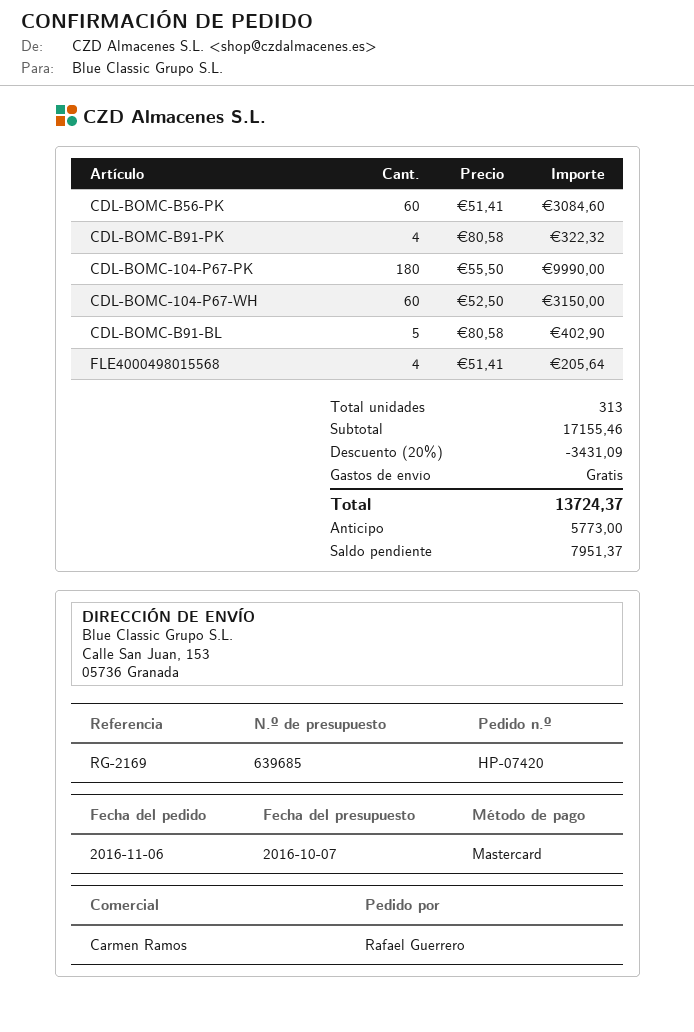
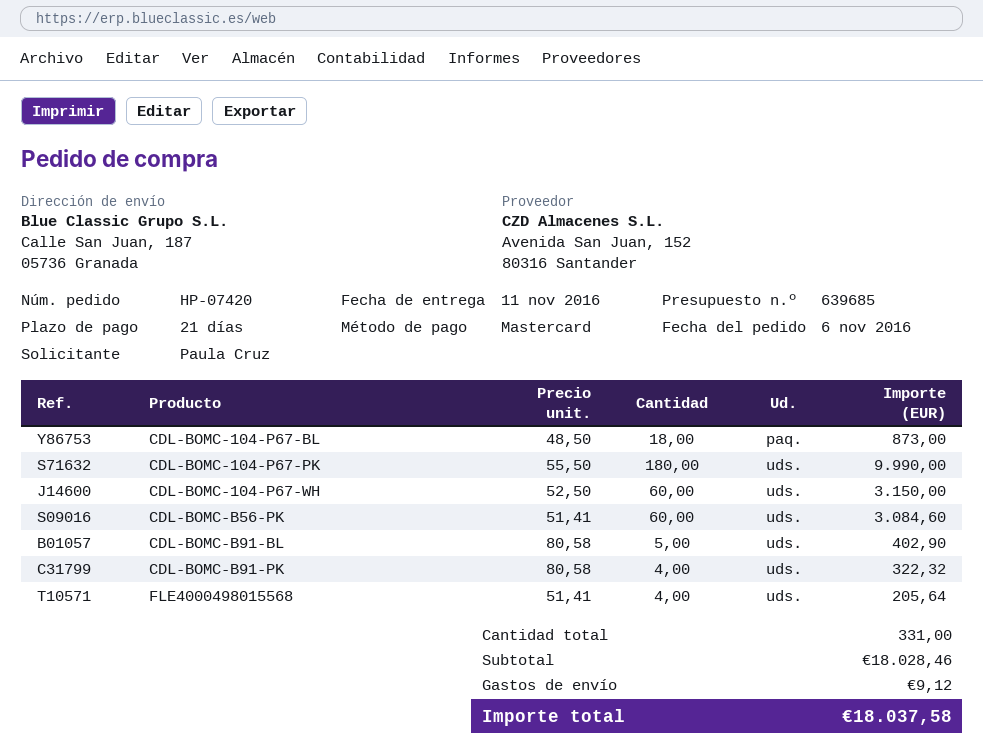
ordered by: Rafael Guerrero -> Paula Cruz
ship to: Calle San Juan, 153, 05736 Granada -> Calle San Juan, 187, 05736 Granada
CDL-BOMC-104-P67-BL: none -> 18 x 48.50 = 873.00
total quantity: 313 -> 331
subtotal: 17155.46 -> 18028.46
discount: 20% = 3431.09 -> none
shipping: 0.00 -> 9.12
total: 13724.37 -> 18037.58

